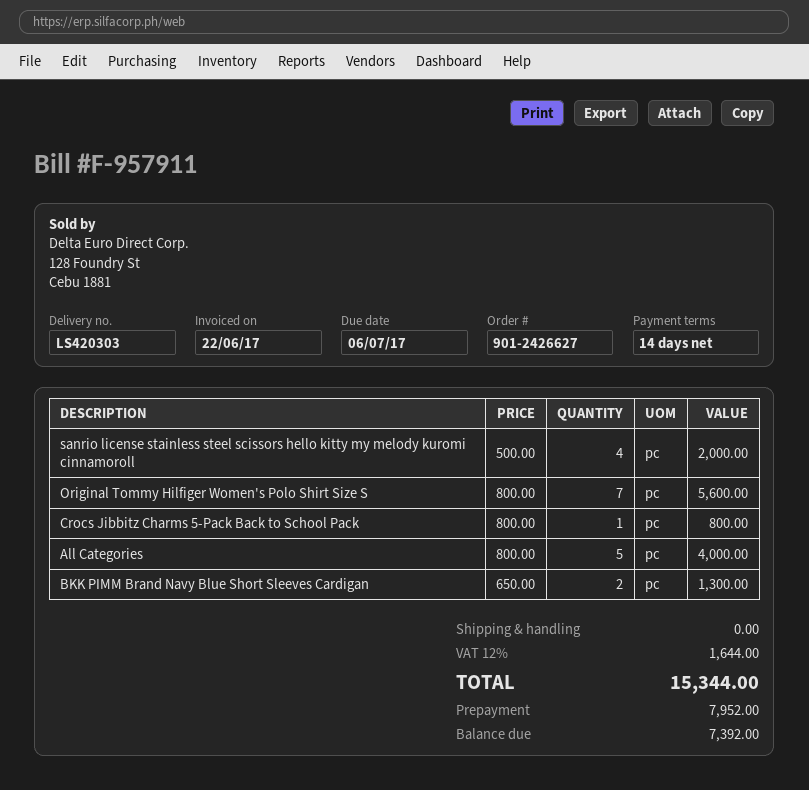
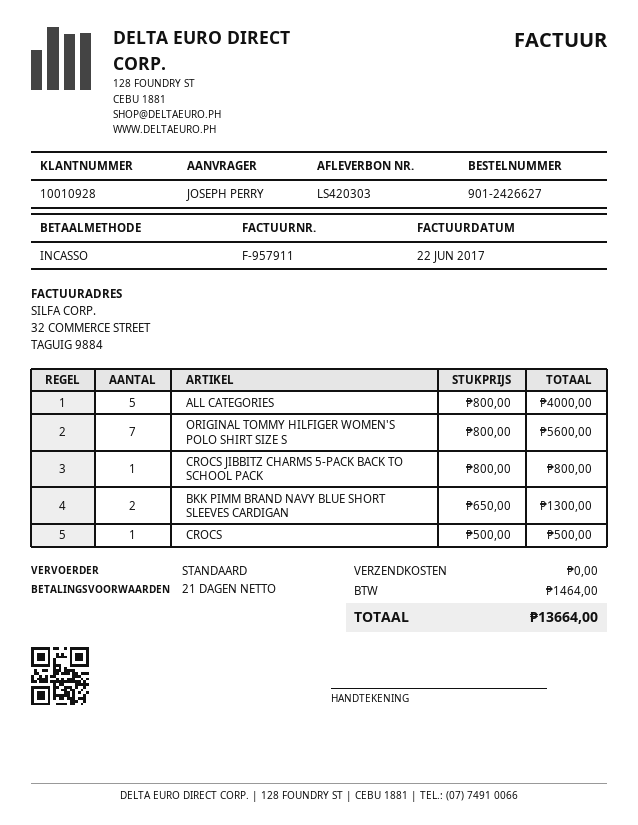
payment terms: 14 days -> 21 days
sanrio license stainless steel scissors hello kitty my melody kuromi cinnamoroll: 4 x 500.00 = 2000.00 -> none
CROCS: none -> 1 x 500.00 = 500.00
tax: 1644.00 -> 1464.00
total: 15344.00 -> 13664.00

